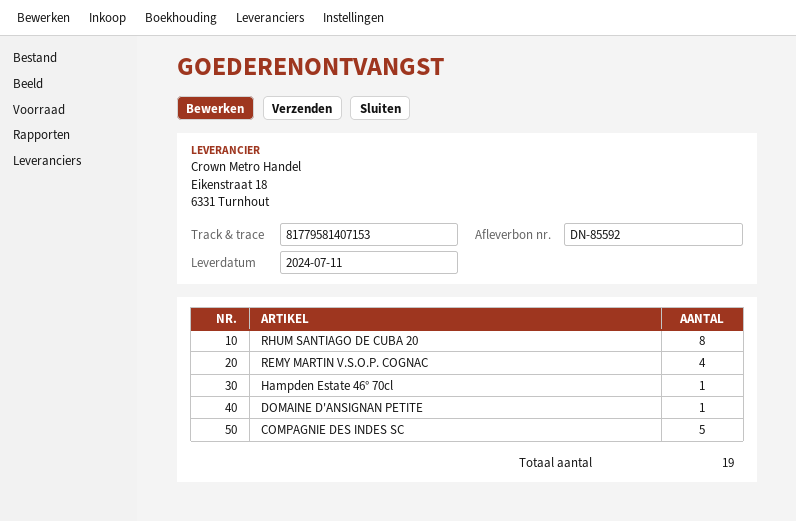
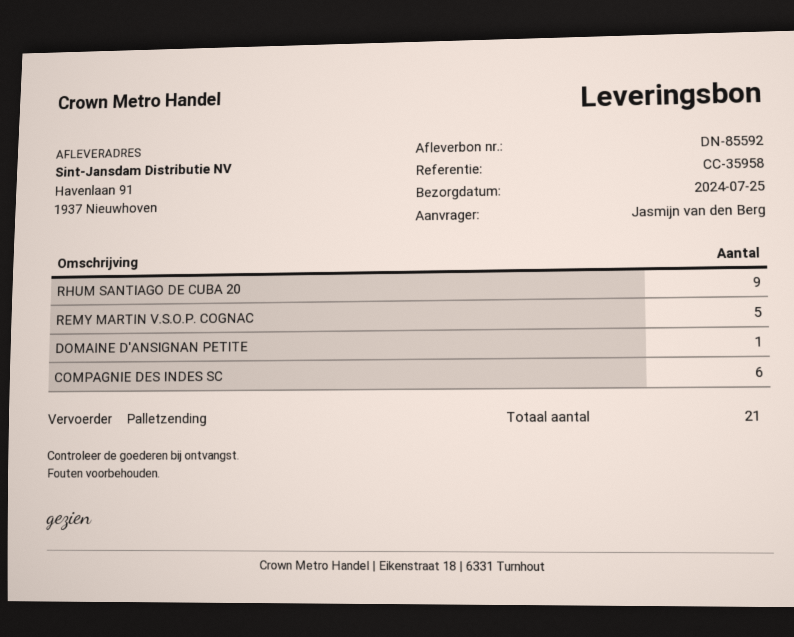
delivery date: 2024-07-11 -> 2024-07-25
RHUM SANTIAGO DE CUBA 20: 8 -> 9
REMY MARTIN V.S.O.P. COGNAC: 4 -> 5
Hampden Estate 46° 70cl: 1 -> none
COMPAGNIE DES INDES SC: 5 -> 6
total quantity: 19 -> 21

